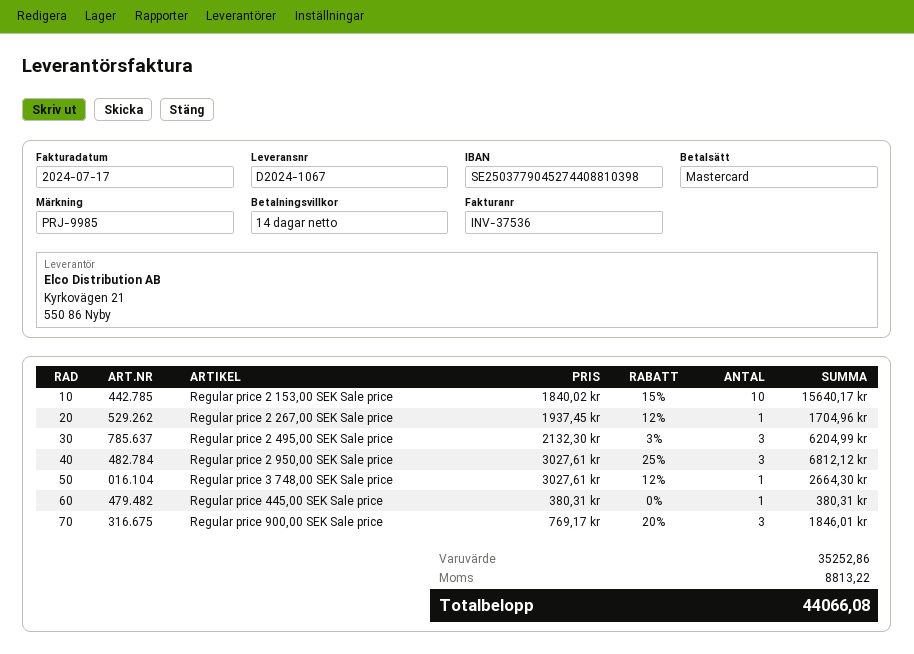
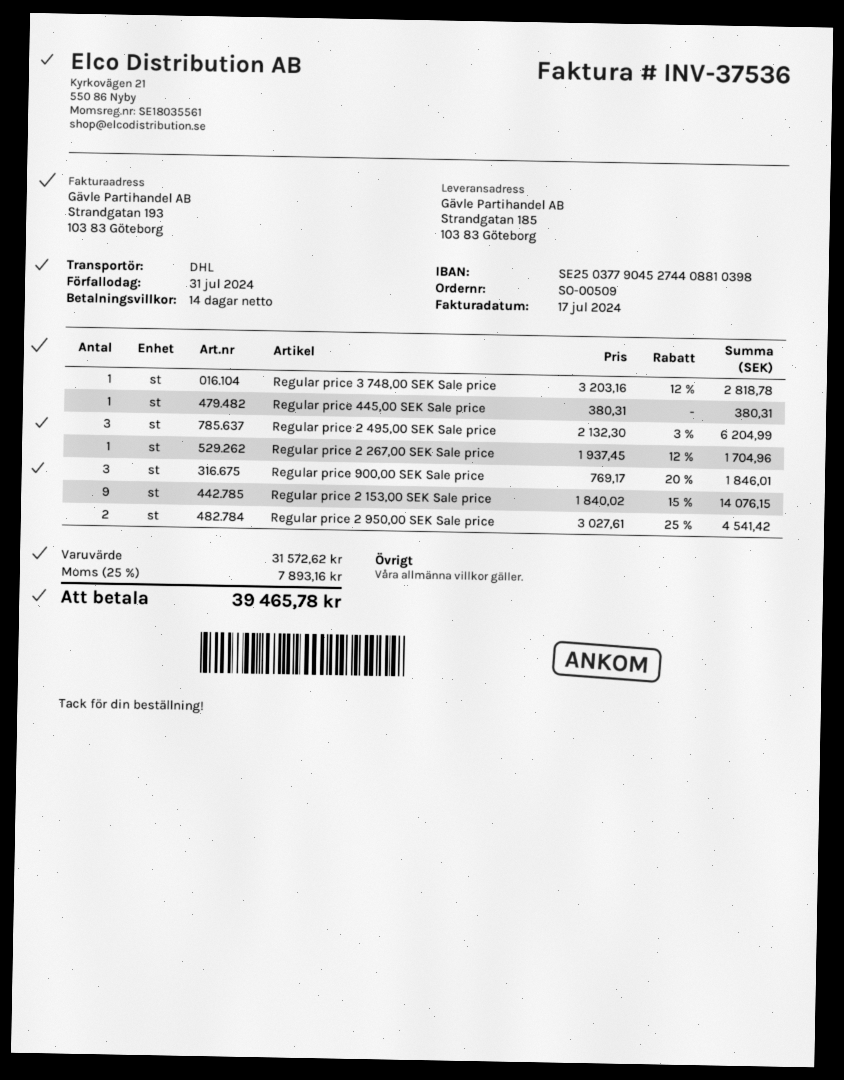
Regular price 2 153,00 SEK Sale price: 10 x 1840.02 - 15% = 15640.17 -> 9 x 1840.02 - 15% = 14076.15
Regular price 2 950,00 SEK Sale price: 3 x 3027.61 - 25% = 6812.12 -> 2 x 3027.61 - 25% = 4541.42
Regular price 3 748,00 SEK Sale price: 1 x 3027.61 - 12% = 2664.30 -> 1 x 3203.16 - 12% = 2818.78
subtotal: 35252.86 -> 31572.62
tax: 8813.22 -> 7893.16
total: 44066.08 -> 39465.78

